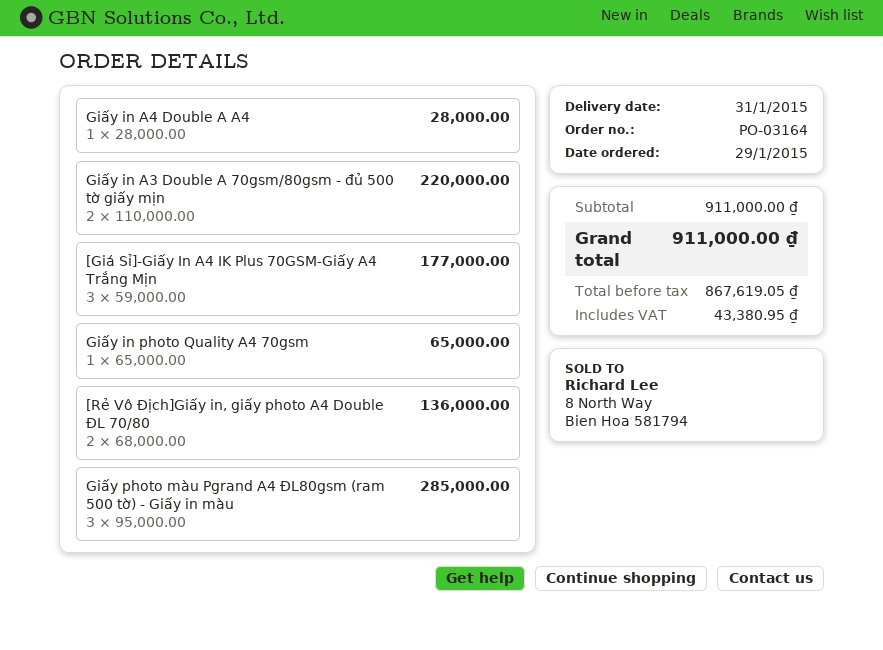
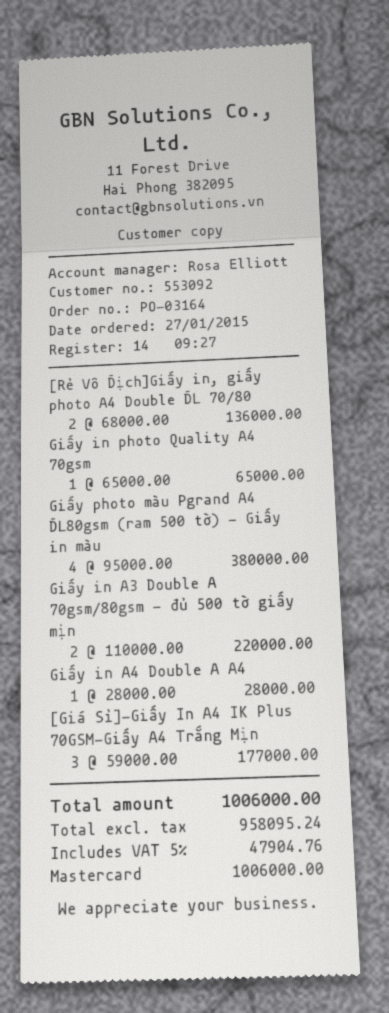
order date: 2015-01-29 -> 2015-01-27
Giấy photo màu Pgrand A4 ĐL80gsm (ram 500 tờ) - Giấy in màu: 3 x 95000.00 = 285000.00 -> 4 x 95000.00 = 380000.00
net: 867619.05 -> 958095.24
tax: 43380.95 -> 47904.76
total: 911000.00 -> 1006000.00

